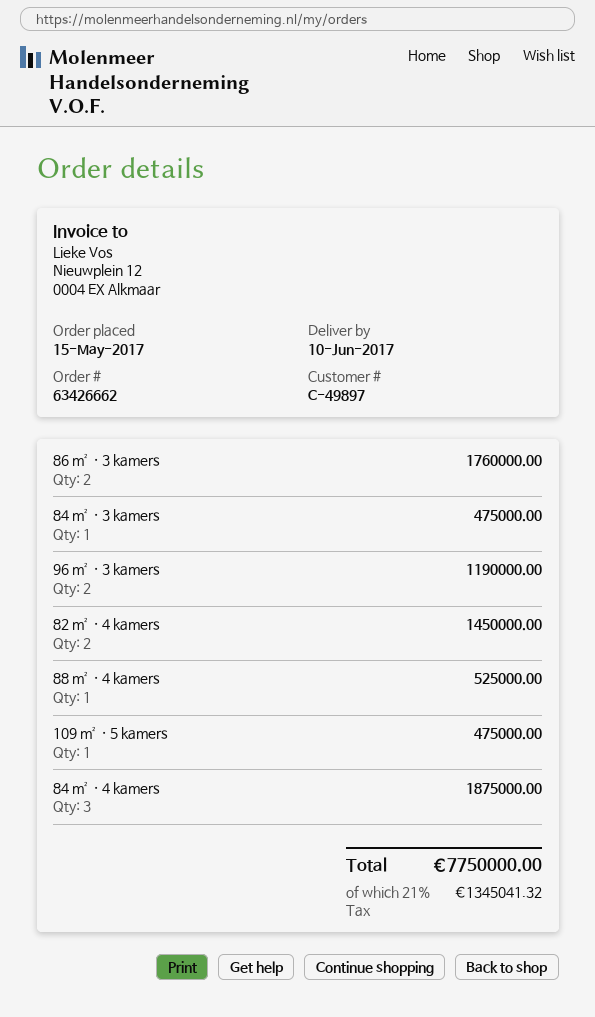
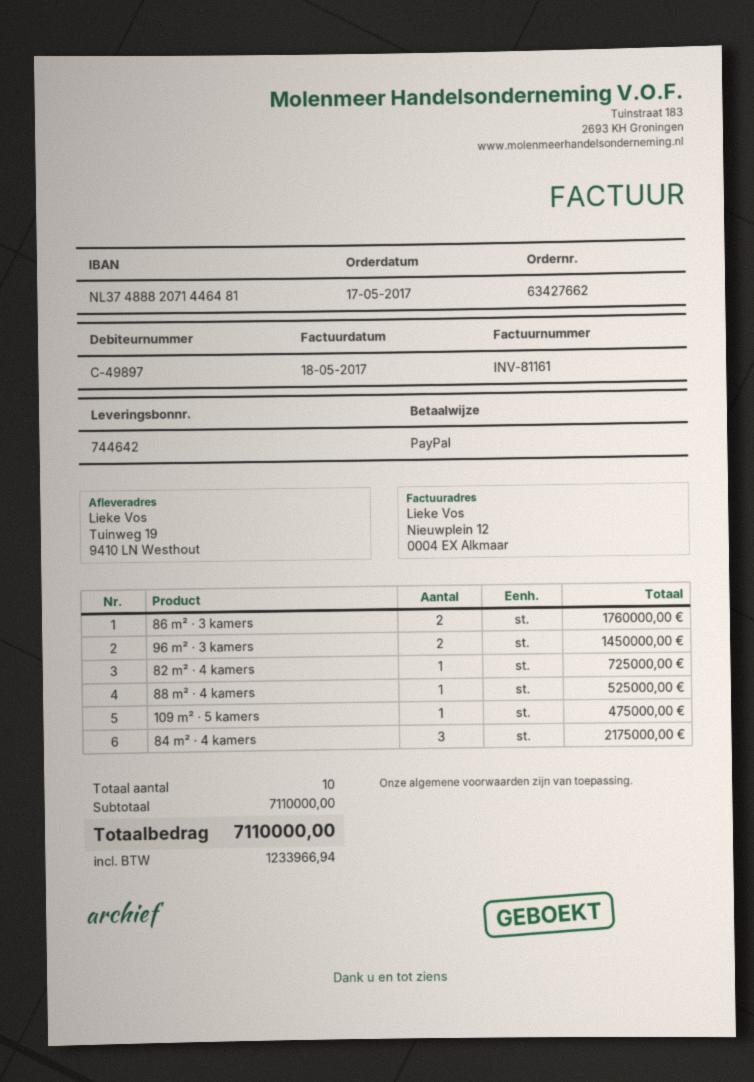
order number: 63426662 -> 63427662
order date: 2017-05-15 -> 2017-05-17
84 m² · 3 kamers: 1 for 475000.00 -> none
96 m² · 3 kamers: 2 for 1190000.00 -> 2 for 1450000.00
82 m² · 4 kamers: 2 for 1450000.00 -> 1 for 725000.00
84 m² · 4 kamers: 3 for 1875000.00 -> 3 for 2175000.00
tax: 1345041.32 -> 1233966.94
total: 7750000.00 -> 7110000.00

